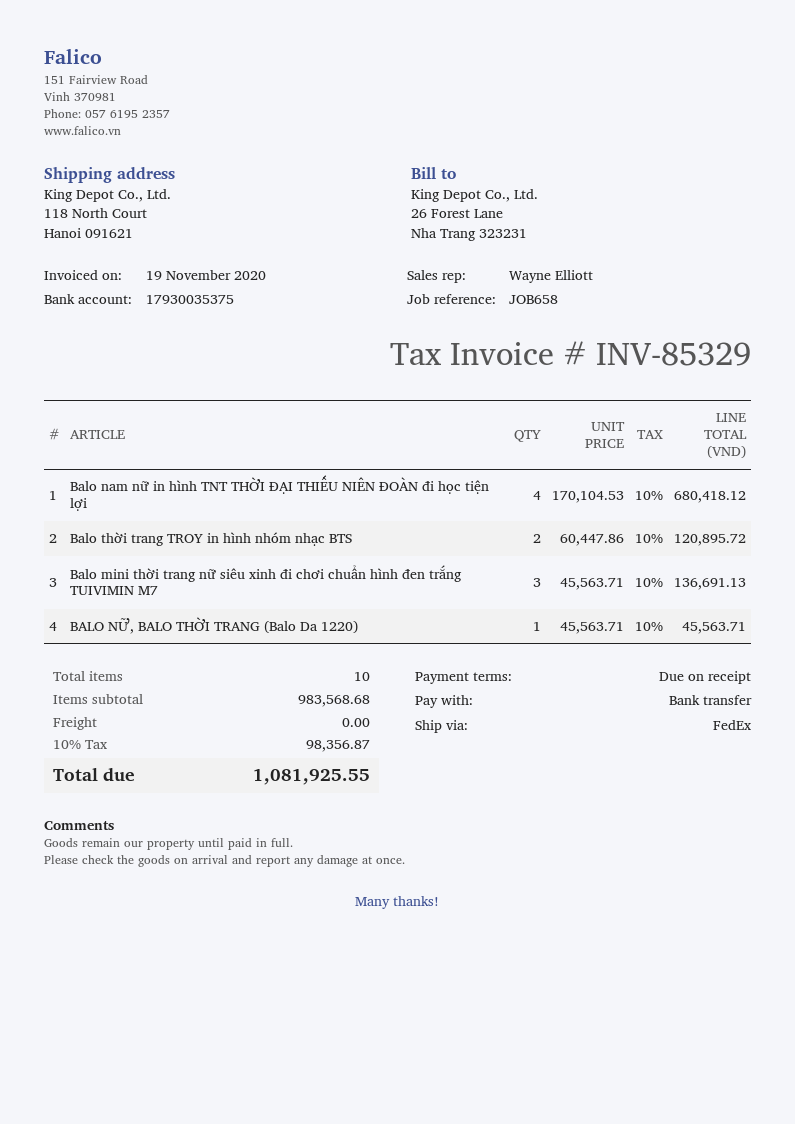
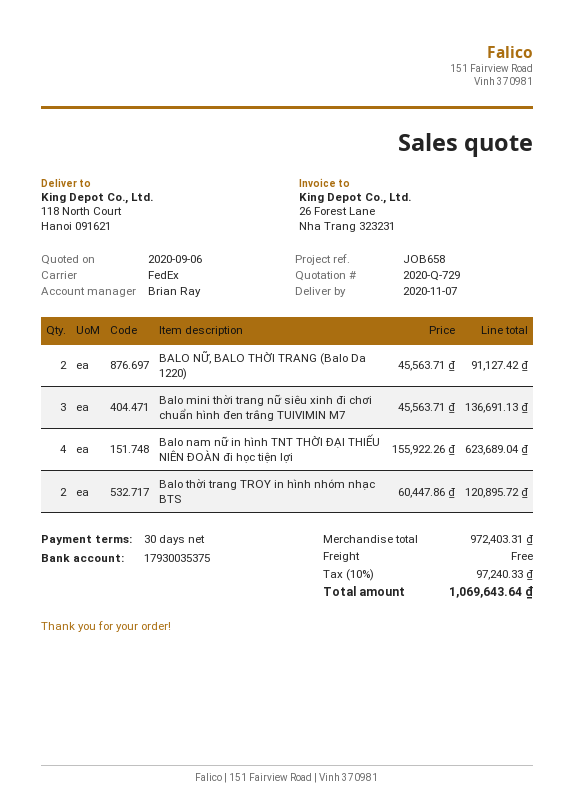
payment terms: on receipt -> 30 days
sales rep: Wayne Elliott -> Brian Ray
Balo nam nữ in hình TNT THỜI ĐẠI THIẾU NIÊN ĐOÀN đi học tiện lợi: 4 x 170104.53 = 680418.12 -> 4 x 155922.26 = 623689.04
BALO NỮ, BALO THỜI TRANG (Balo Da 1220): 1 x 45563.71 = 45563.71 -> 2 x 45563.71 = 91127.42
subtotal: 983568.68 -> 972403.31
tax: 10% = 98356.87 -> 10% = 97240.33
total: 1081925.55 -> 1069643.64

